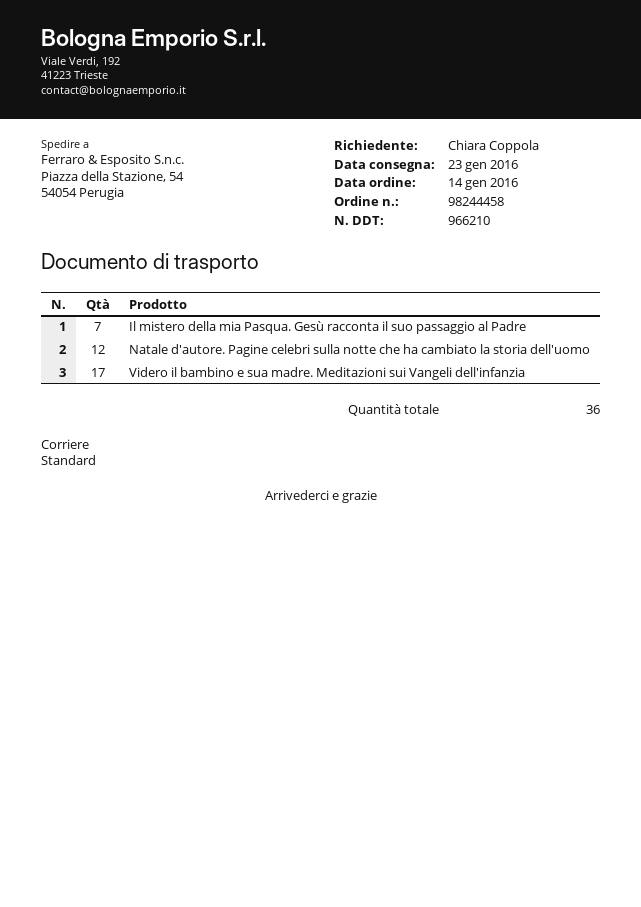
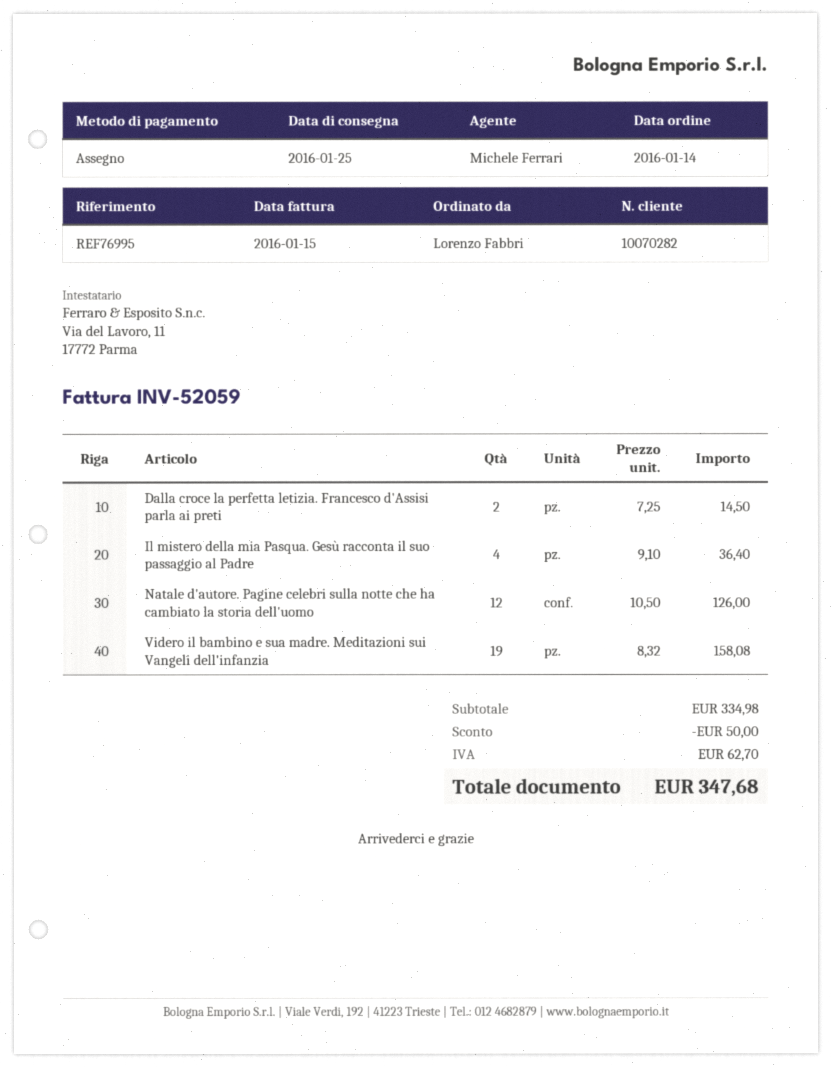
delivery date: 2016-01-23 -> 2016-01-25
ordered by: Chiara Coppola -> Lorenzo Fabbri
Il mistero della mia Pasqua. Gesù racconta il suo passaggio al Padre: 7 -> 4
Videro il bambino e sua madre. Meditazioni sui Vangeli dell'infanzia: 17 -> 19
Dalla croce la perfetta letizia. Francesco d'Assisi parla ai preti: none -> 2

